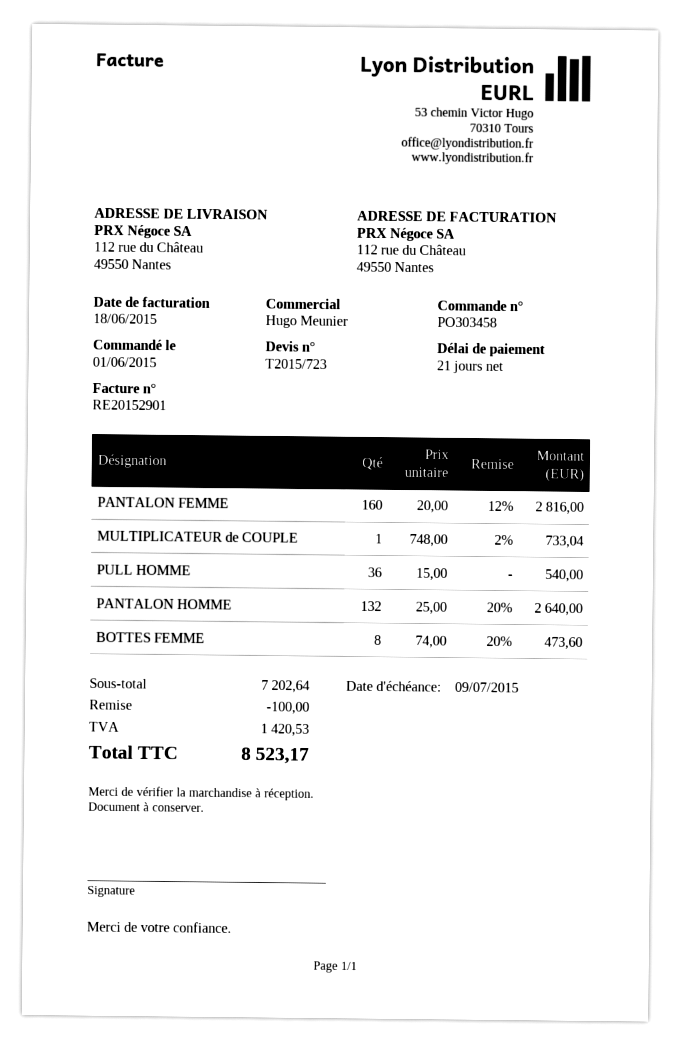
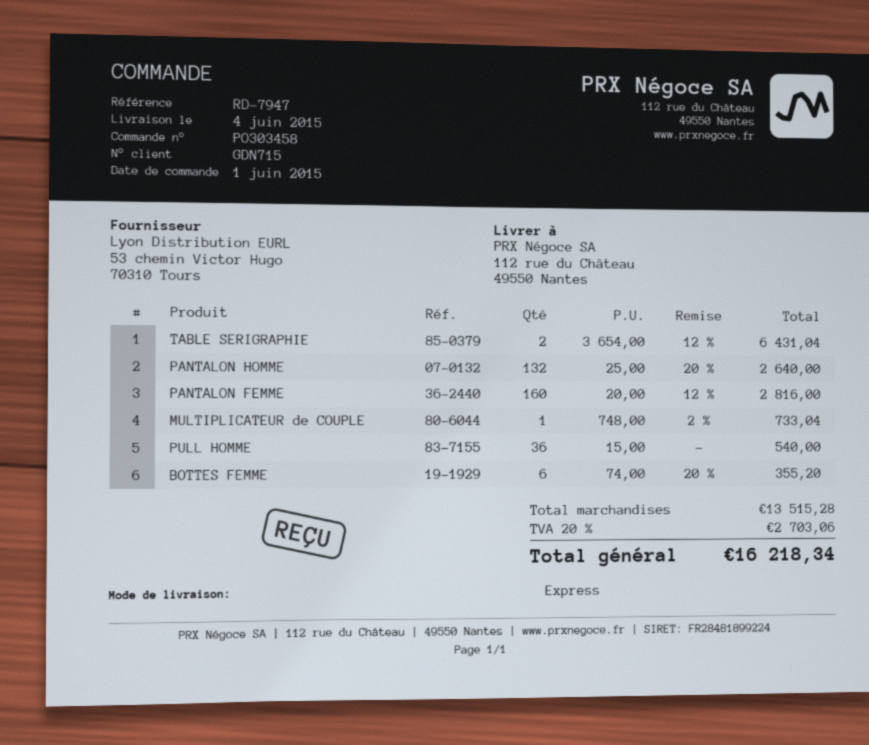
BOTTES FEMME: 8 x 74.00 - 20% = 473.60 -> 6 x 74.00 - 20% = 355.20
TABLE SERIGRAPHIE: none -> 2 x 3654.00 - 12% = 6431.04
subtotal: 7202.64 -> 13515.28
discount: 100.00 -> none
tax: 1420.53 -> 2703.06
total: 8523.17 -> 16218.34

